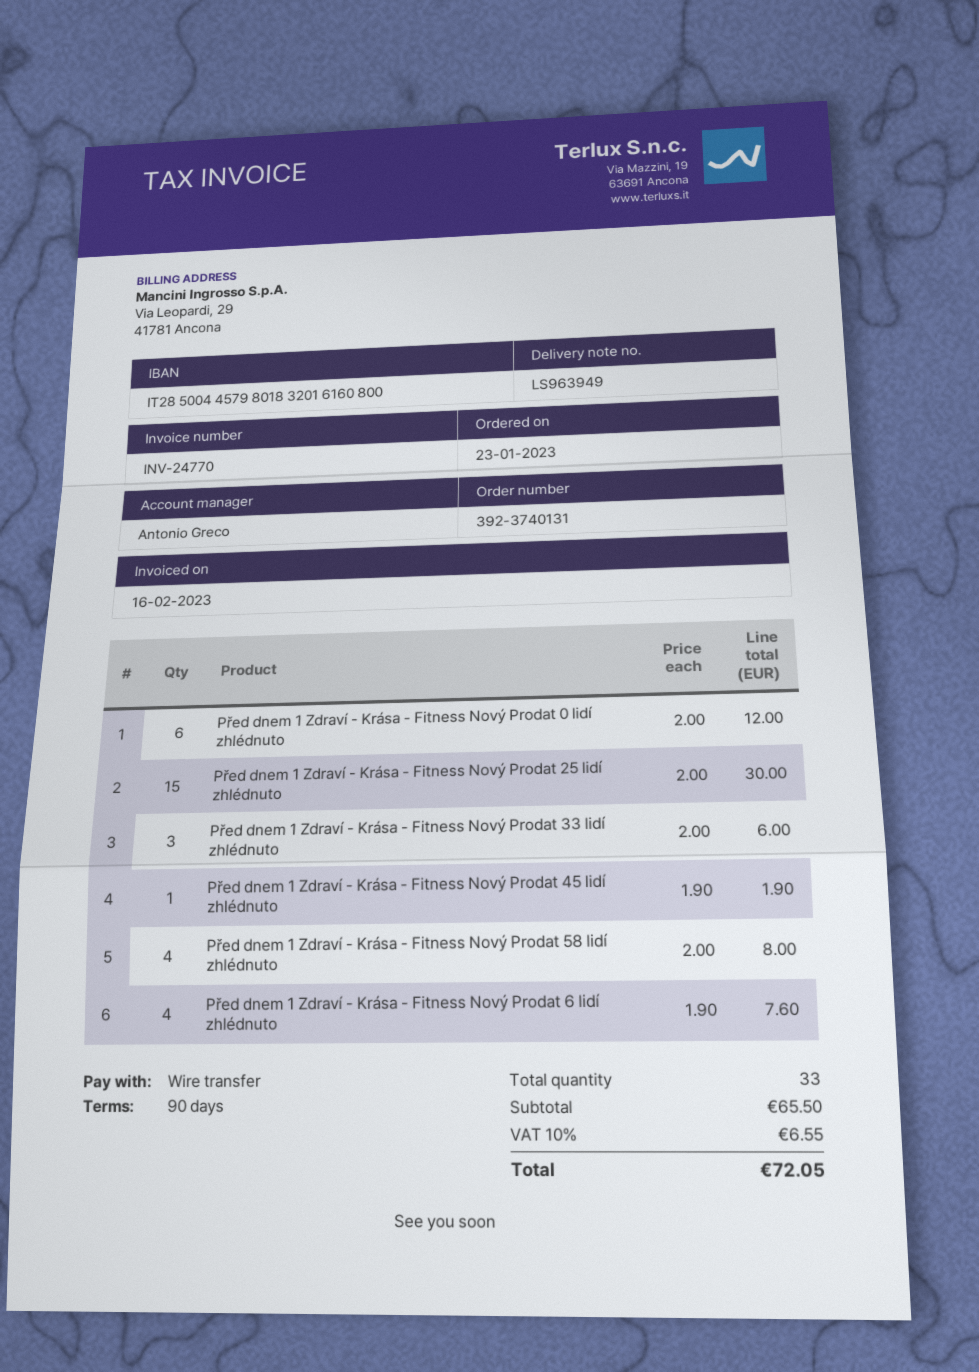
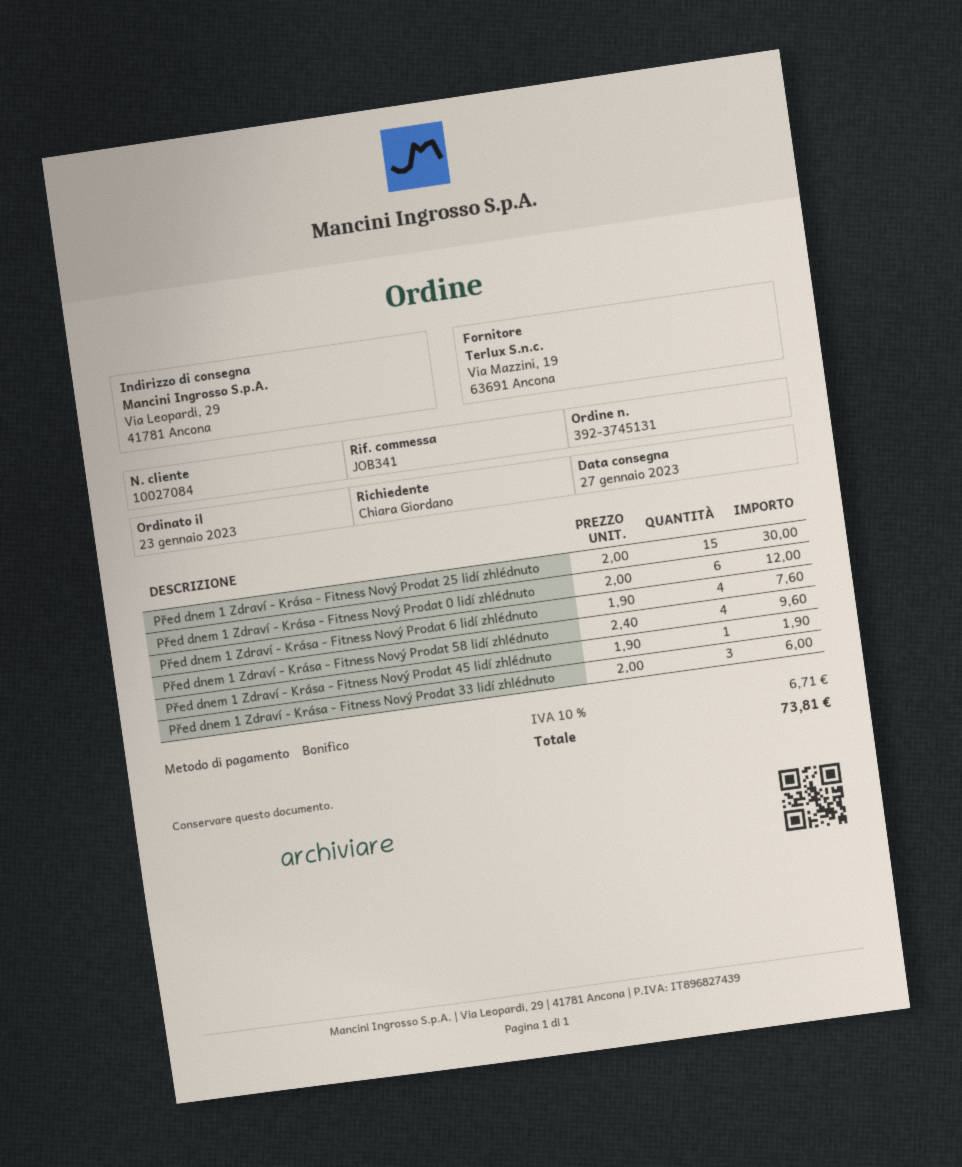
order number: 392-3740131 -> 392-3745131
Před dnem 1 Zdraví - Krása - Fitness Nový Prodat 58 lidí zhlédnuto: 4 x 2.00 = 8.00 -> 4 x 2.40 = 9.60
tax: 10% = 6.55 -> 10% = 6.71
total: 72.05 -> 73.81

